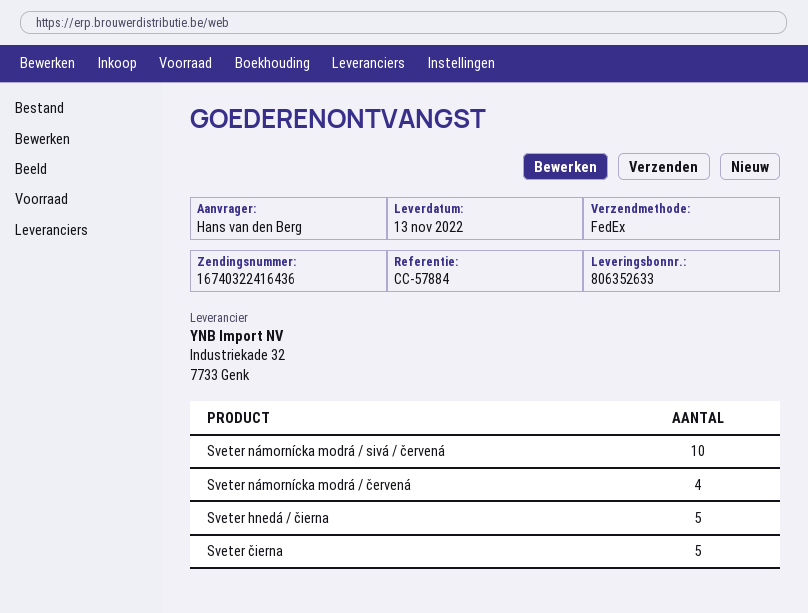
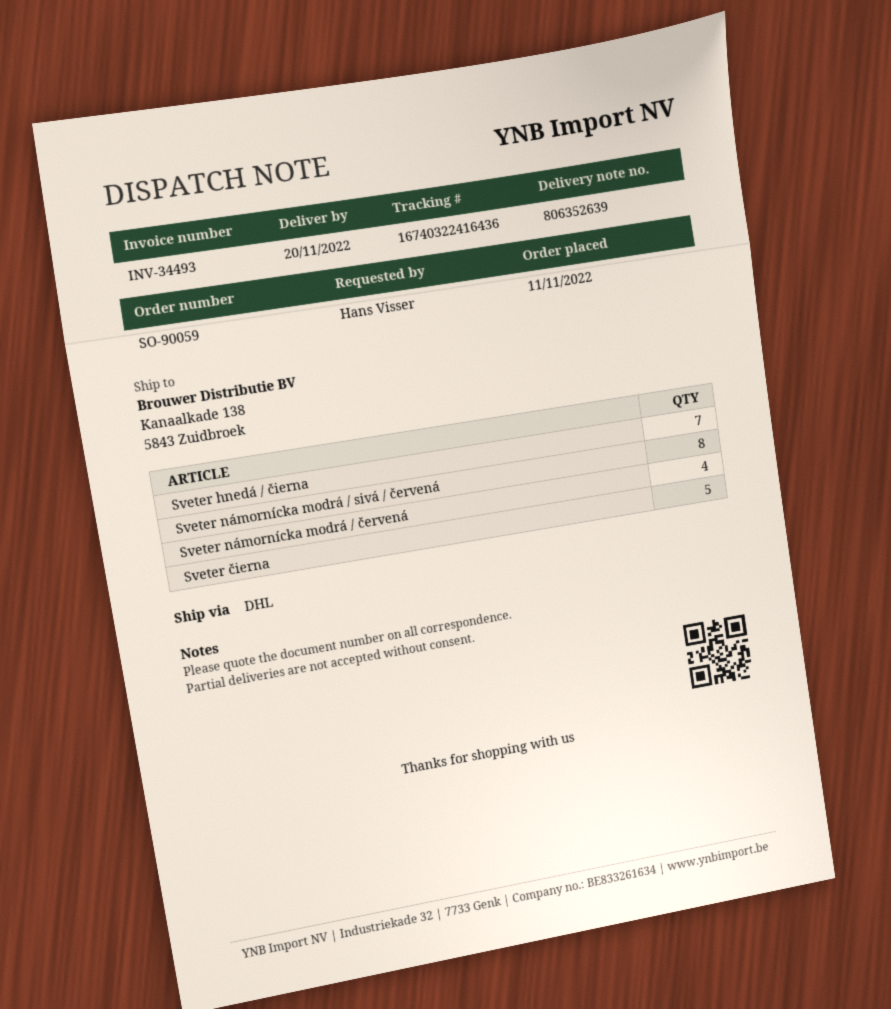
delivery note number: 806352633 -> 806352639
delivery date: 2022-11-13 -> 2022-11-20
ordered by: Hans van den Berg -> Hans Visser
shipping method: FedEx -> DHL
Sveter námornícka modrá / sivá / červená: 10 -> 8
Sveter hnedá / čierna: 5 -> 7

